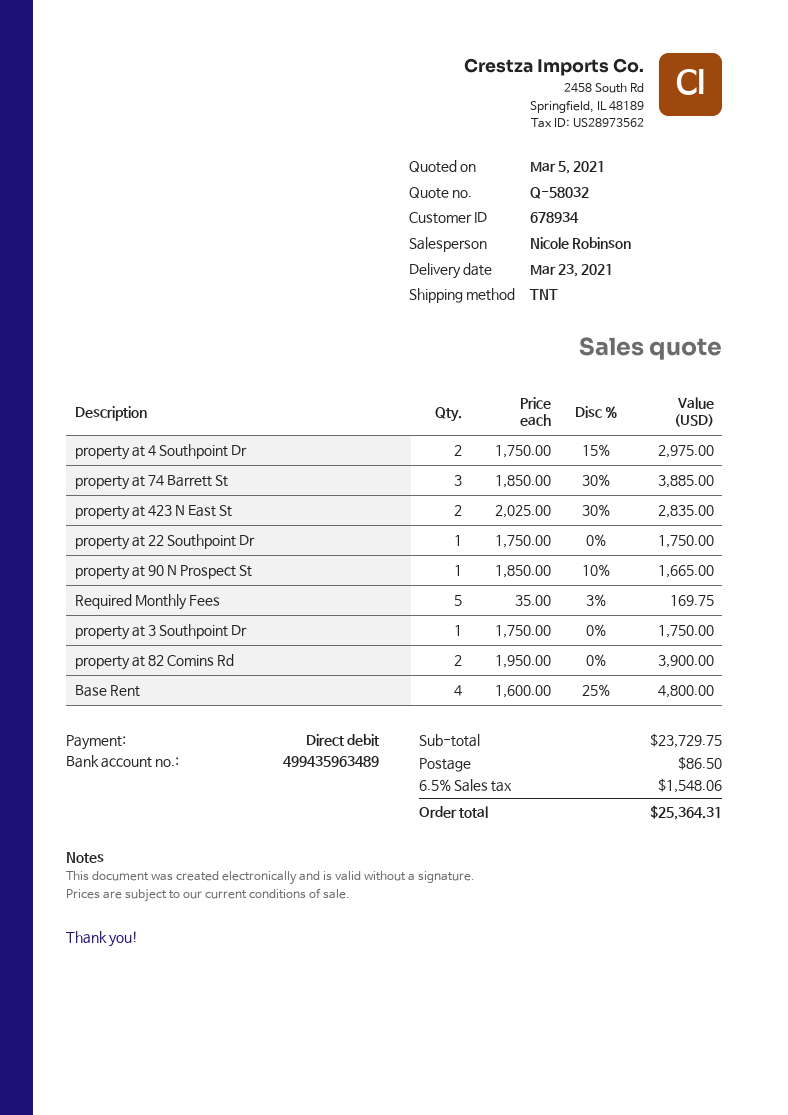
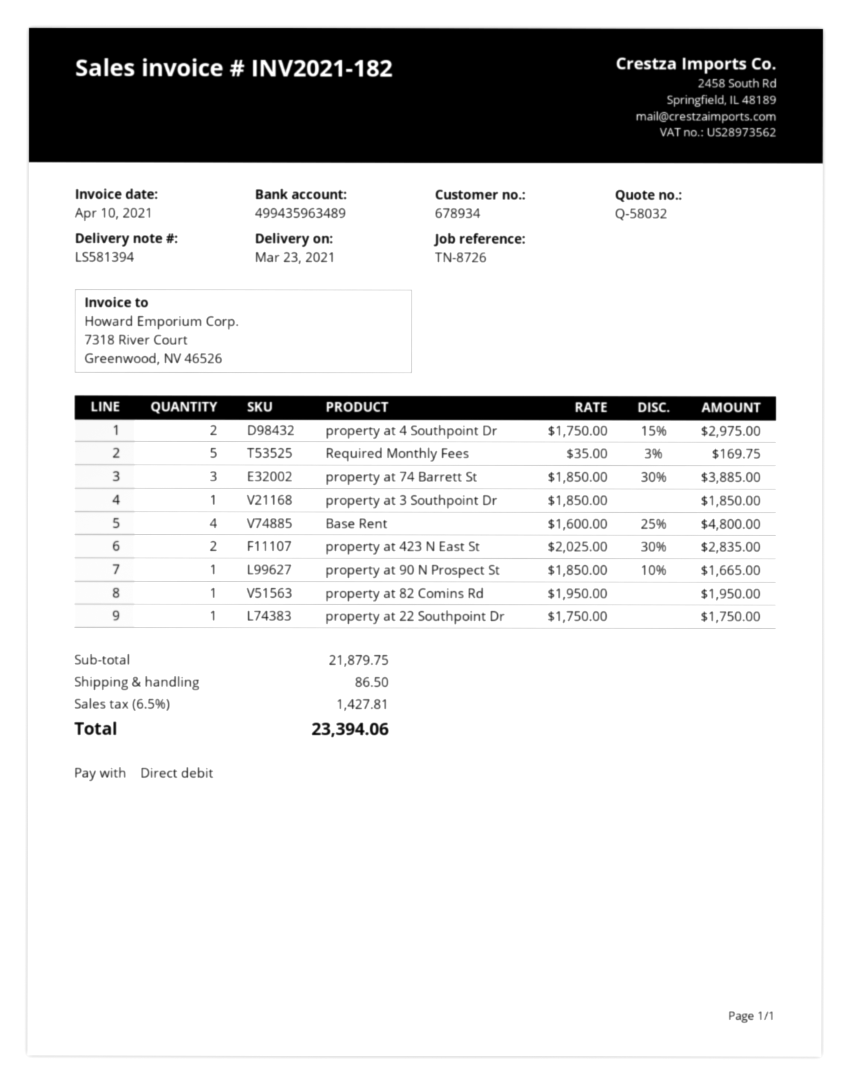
property at 3 Southpoint Dr: 1 x 1750.00 = 1750.00 -> 1 x 1850.00 = 1850.00
property at 82 Comins Rd: 2 x 1950.00 = 3900.00 -> 1 x 1950.00 = 1950.00
subtotal: 23729.75 -> 21879.75
tax: 6.5% = 1548.06 -> 6.5% = 1427.81
total: 25364.31 -> 23394.06

